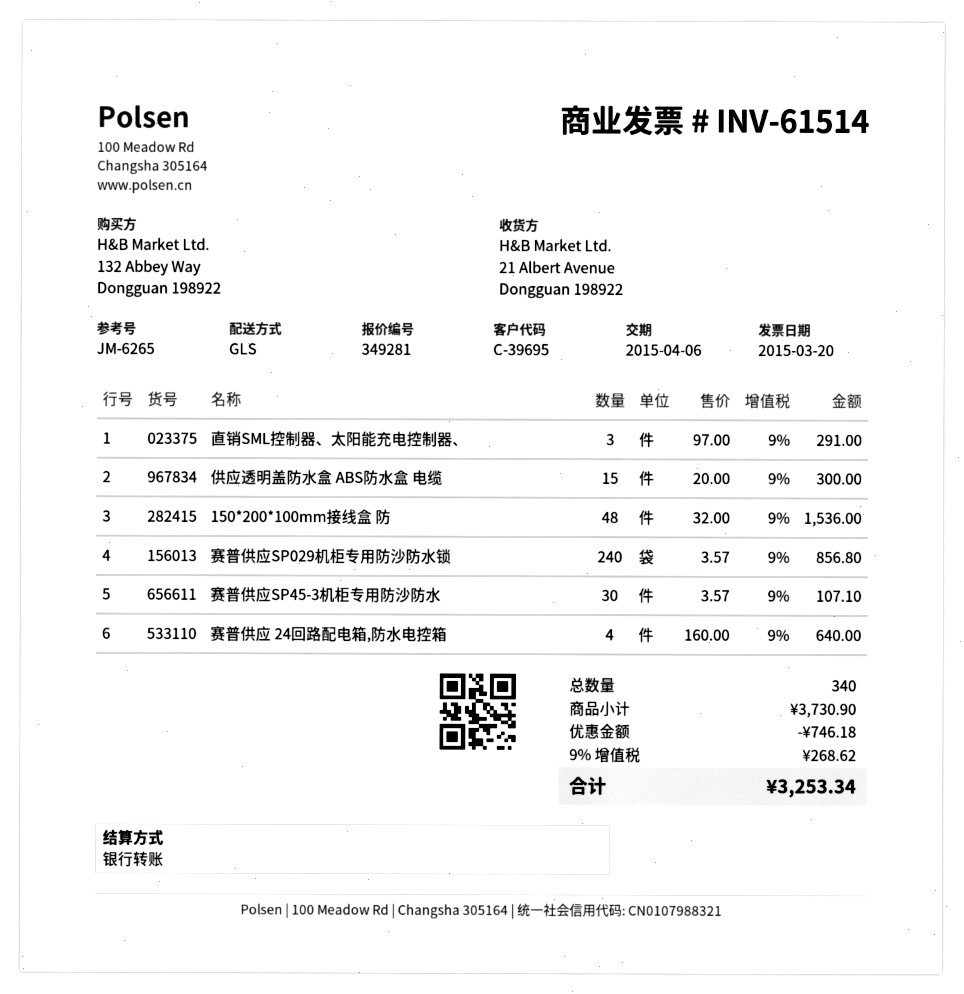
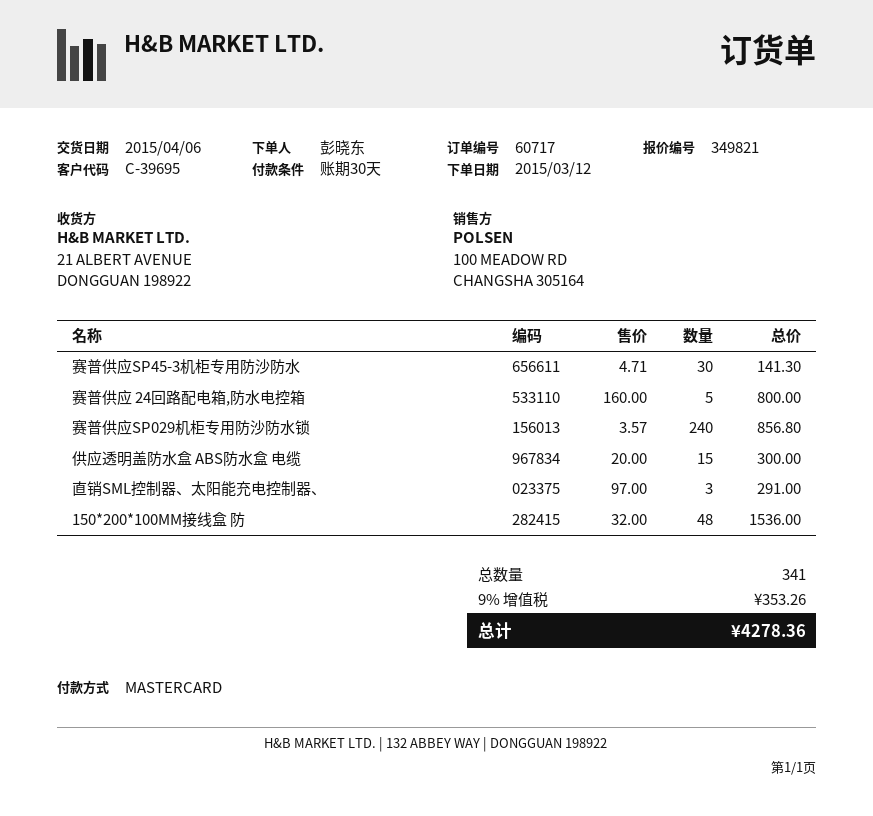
quote number: 349281 -> 349821
payment method: bank transfer -> Mastercard
赛普供应SP45-3机柜专用防沙防水: 30 x 3.57 = 107.10 -> 30 x 4.71 = 141.30
赛普供应 24回路配电箱,防水电控箱: 4 x 160.00 = 640.00 -> 5 x 160.00 = 800.00
total quantity: 340 -> 341
discount: 746.18 -> none
tax: 9% = 268.62 -> 9% = 353.26
total: 3253.34 -> 4278.36

